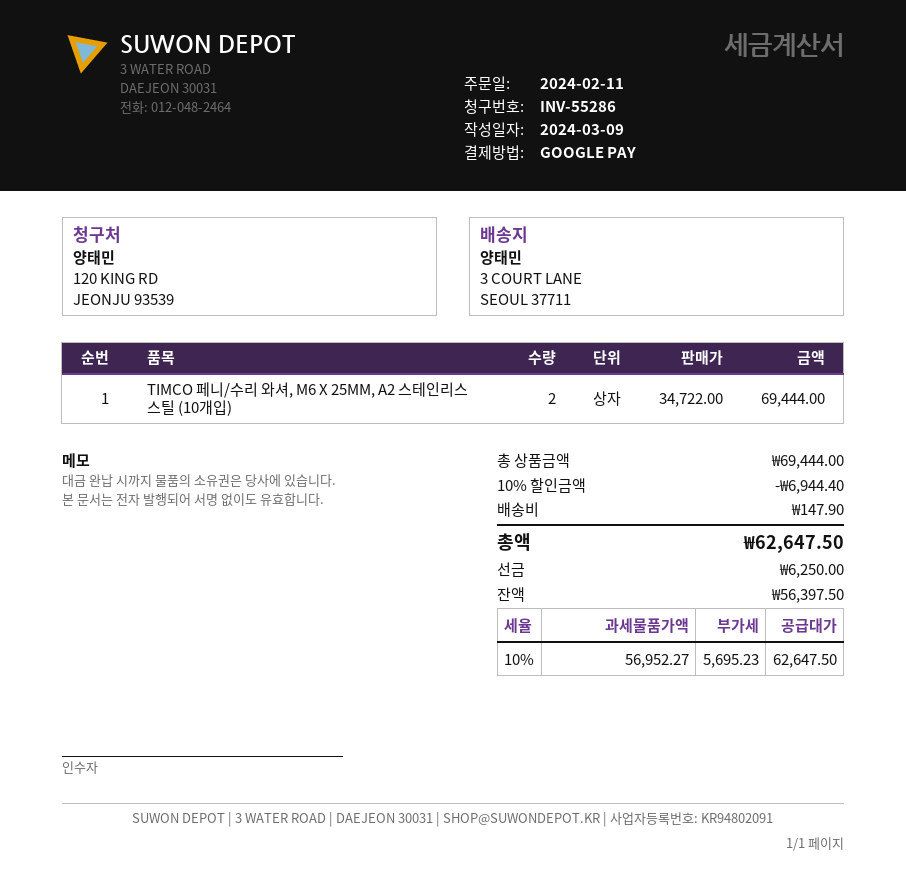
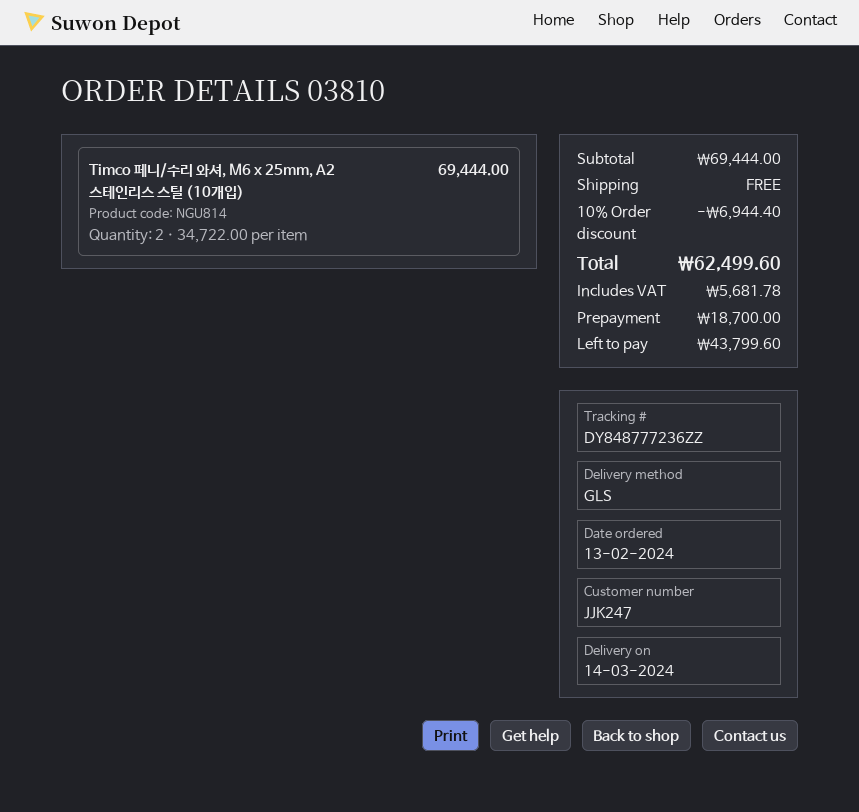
order date: 2024-02-11 -> 2024-02-13
shipping: 147.90 -> 0.00
tax: 5695.23 -> 5681.78
total: 62647.50 -> 62499.60
deposit: 6250.00 -> 18700.00
balance: 56397.50 -> 43799.60

